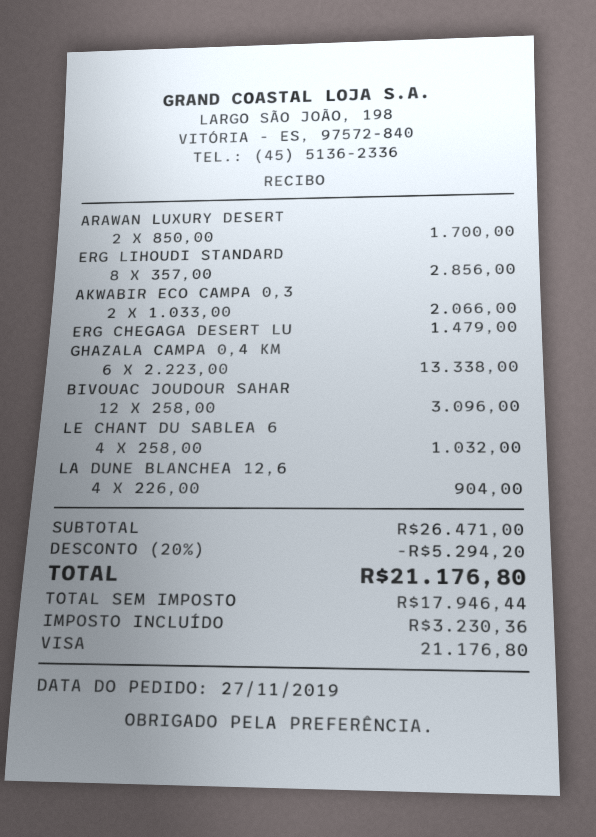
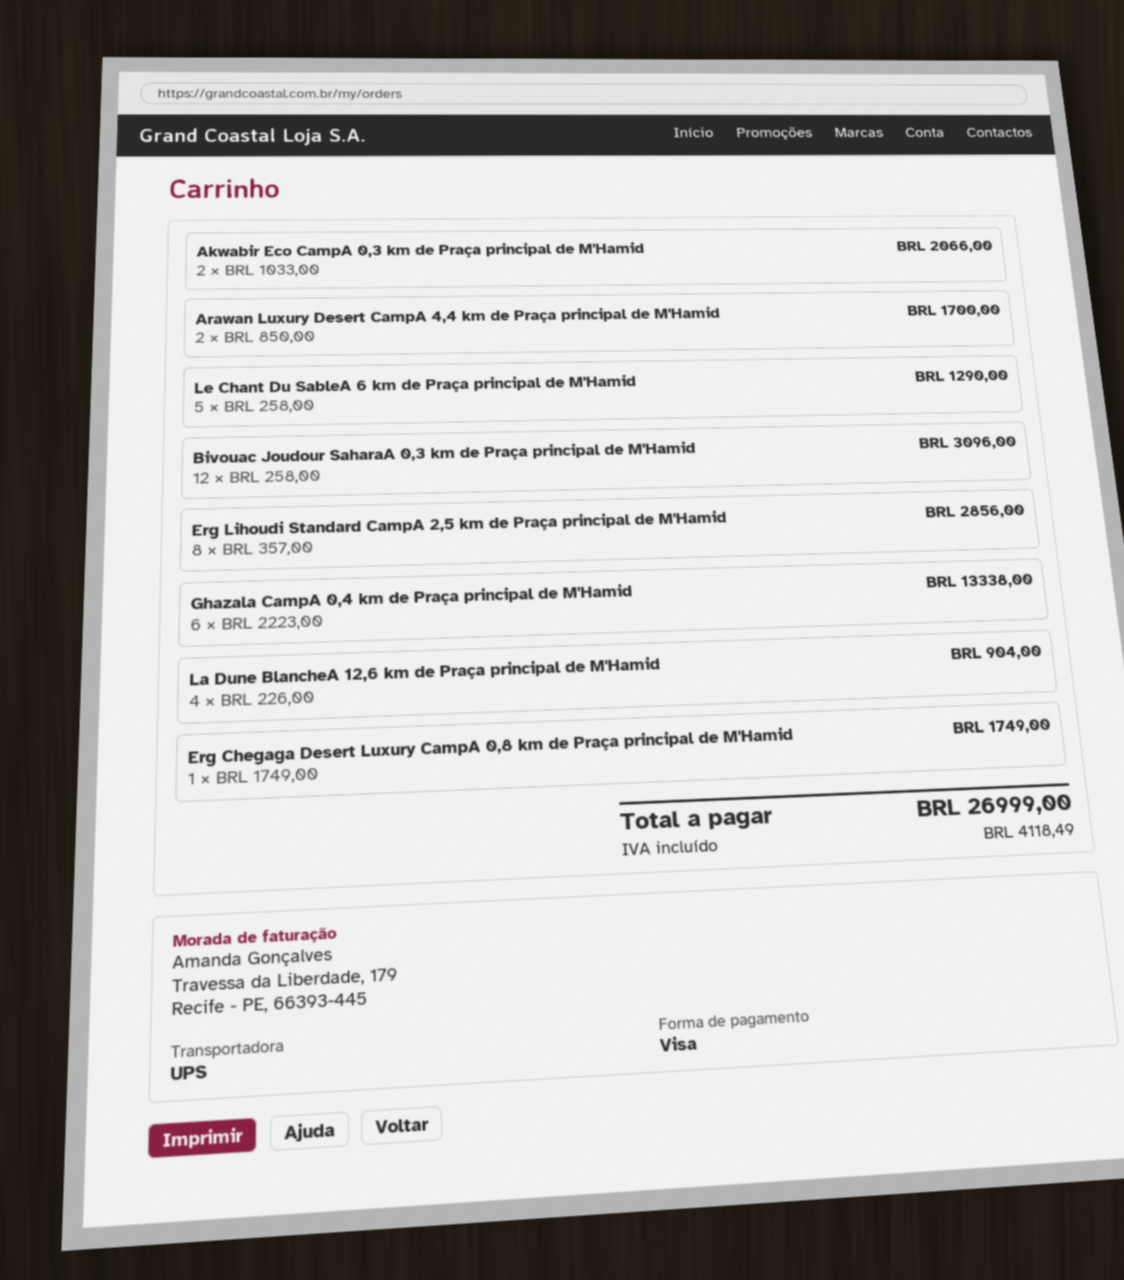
ERG CHEGAGA DESERT LU: 1 x 1479.00 = 1479.00 -> 1 x 1749.00 = 1749.00
LE CHANT DU SABLEA 6: 4 x 258.00 = 1032.00 -> 5 x 258.00 = 1290.00
discount: 20% = 5294.20 -> none
tax: 3230.36 -> 4118.49
total: 21176.80 -> 26999.00

